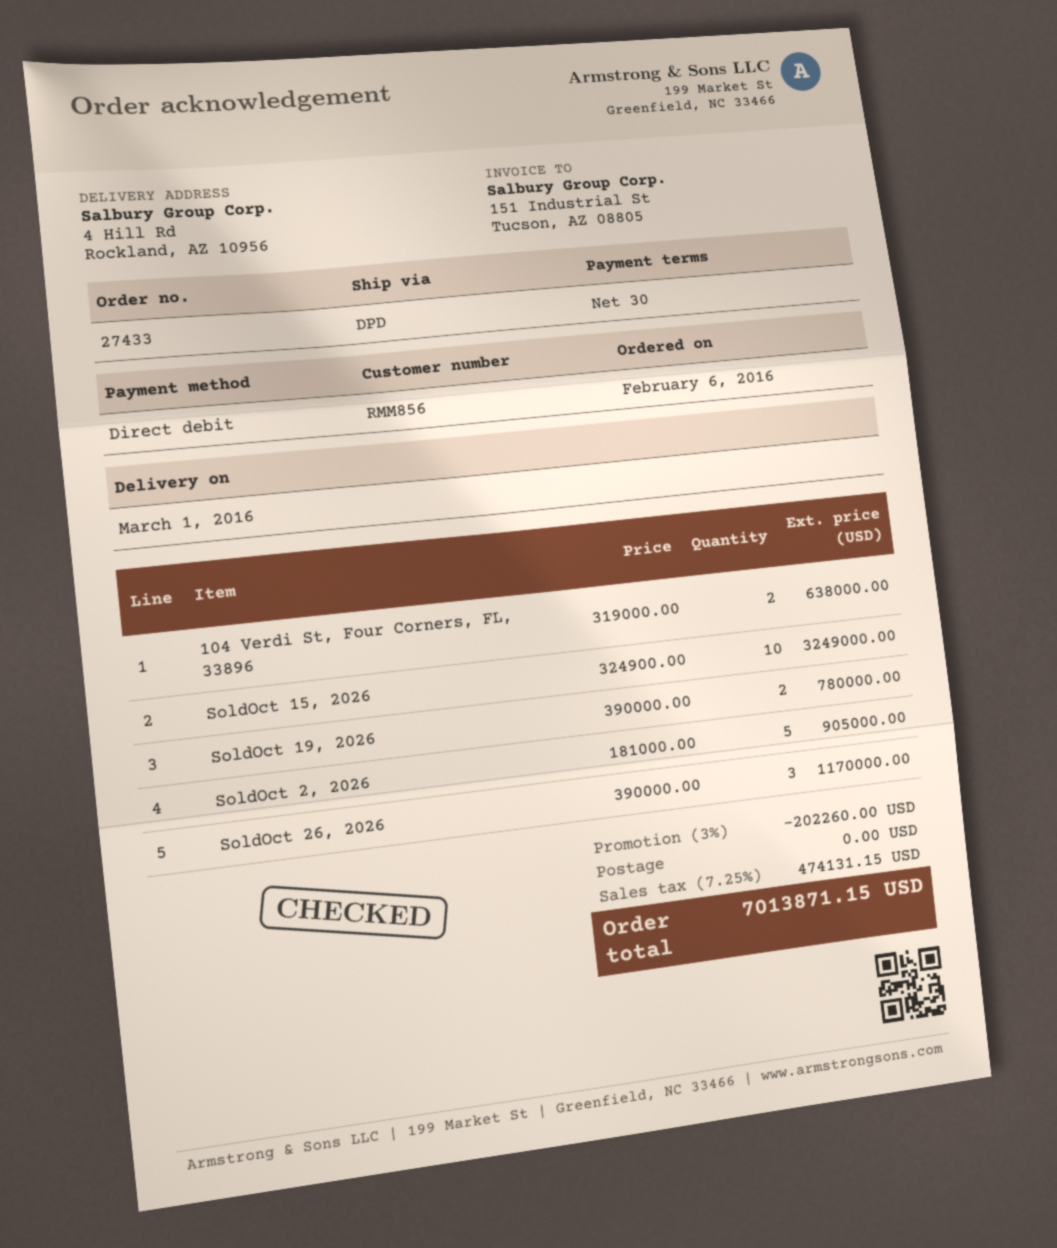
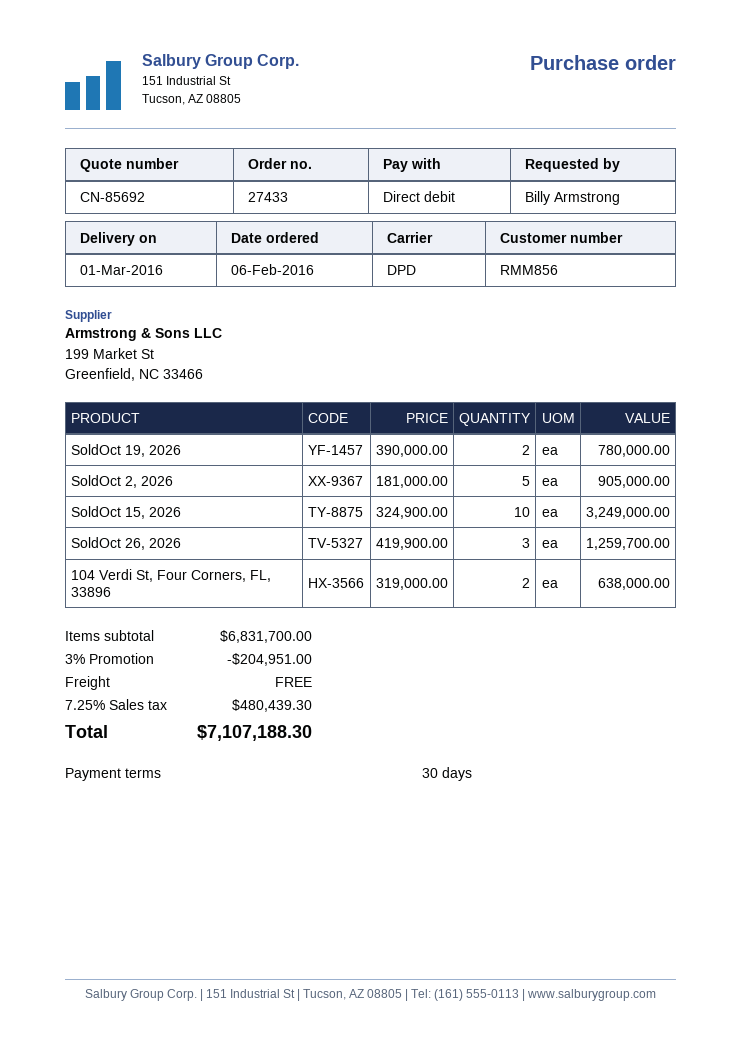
SoldOct 26, 2026: 3 x 390000.00 = 1170000.00 -> 3 x 419900.00 = 1259700.00
discount: 3% = 202260.00 -> 3% = 204951.00
tax: 7.25% = 474131.15 -> 7.25% = 480439.30
total: 7013871.15 -> 7107188.30

